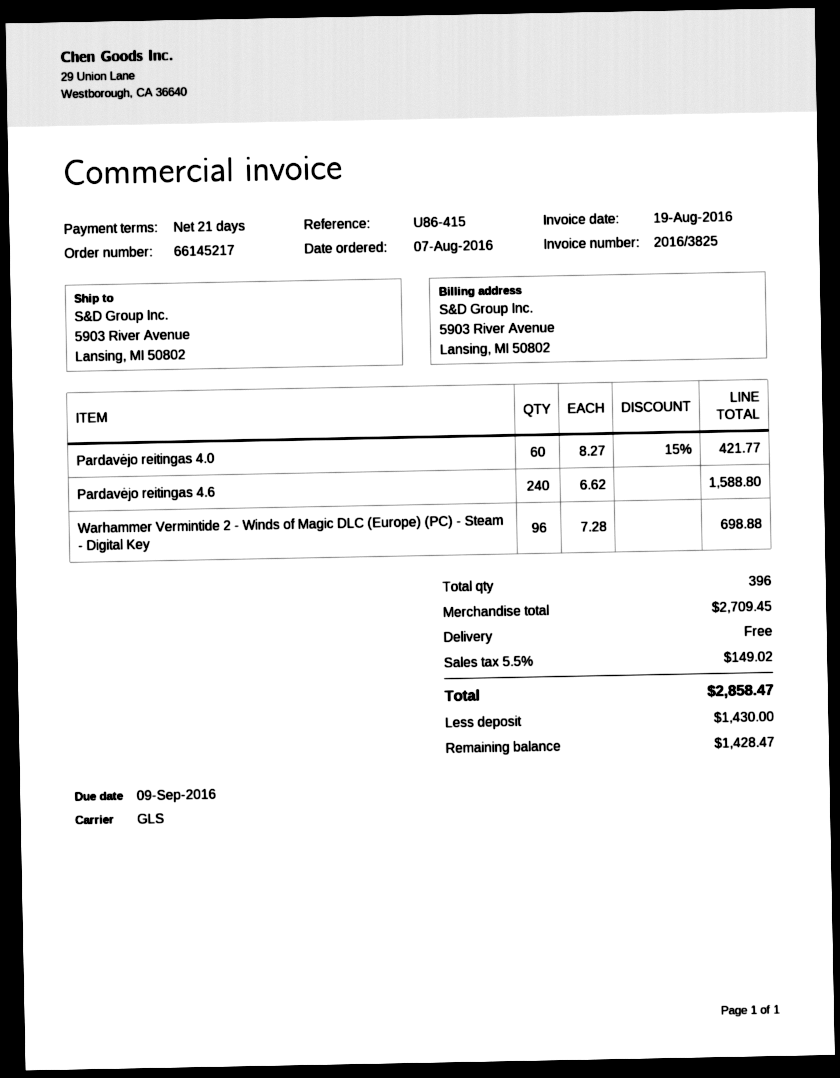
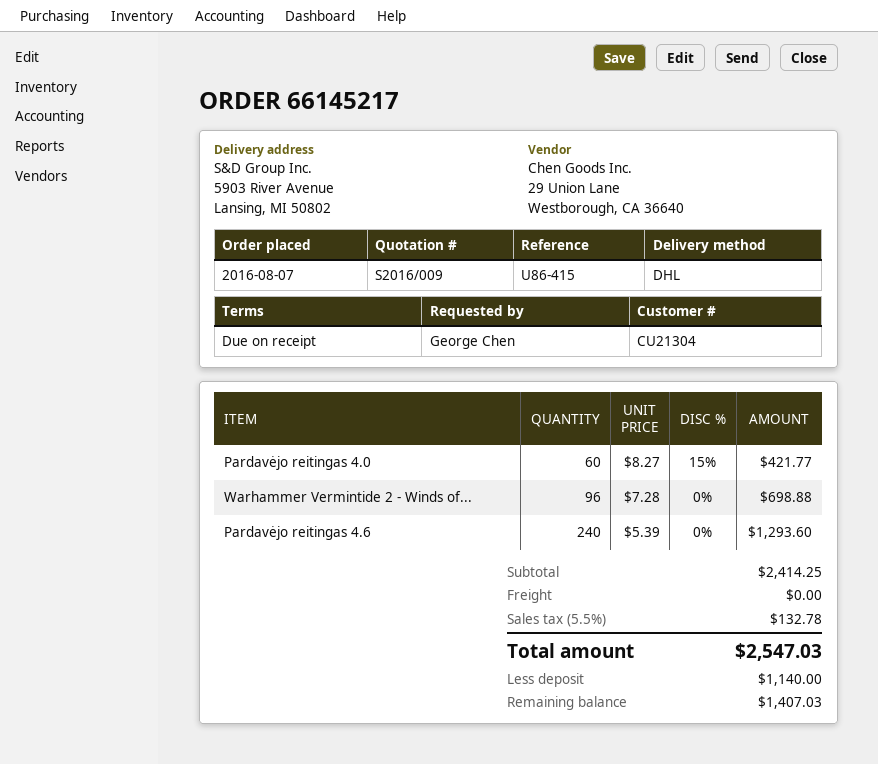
payment terms: 21 days -> on receipt
shipping method: GLS -> DHL
Pardavėjo reitingas 4.6: 240 x 6.62 = 1588.80 -> 240 x 5.39 = 1293.60
subtotal: 2709.45 -> 2414.25
tax: 5.5% = 149.02 -> 5.5% = 132.78
total: 2858.47 -> 2547.03
deposit: 1430.00 -> 1140.00
balance: 1428.47 -> 1407.03

